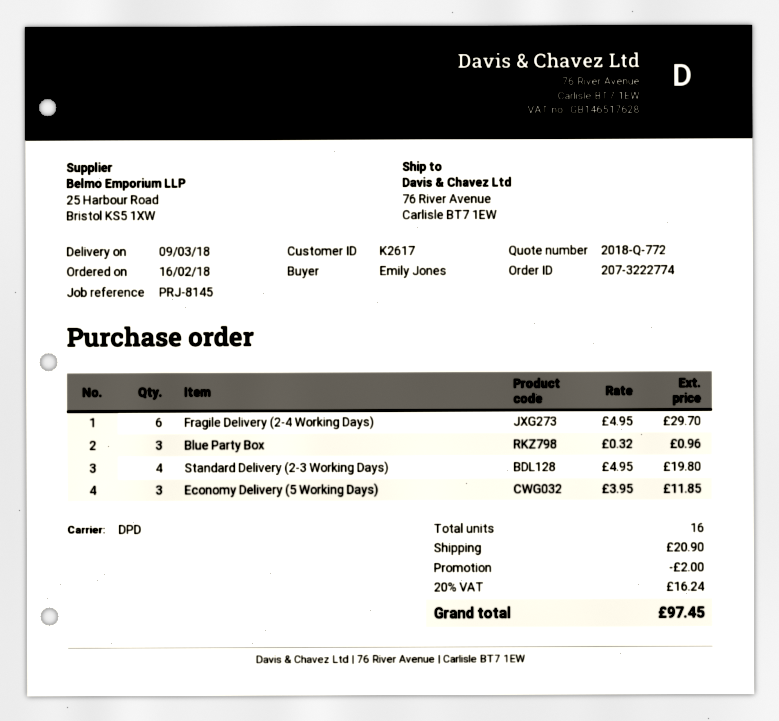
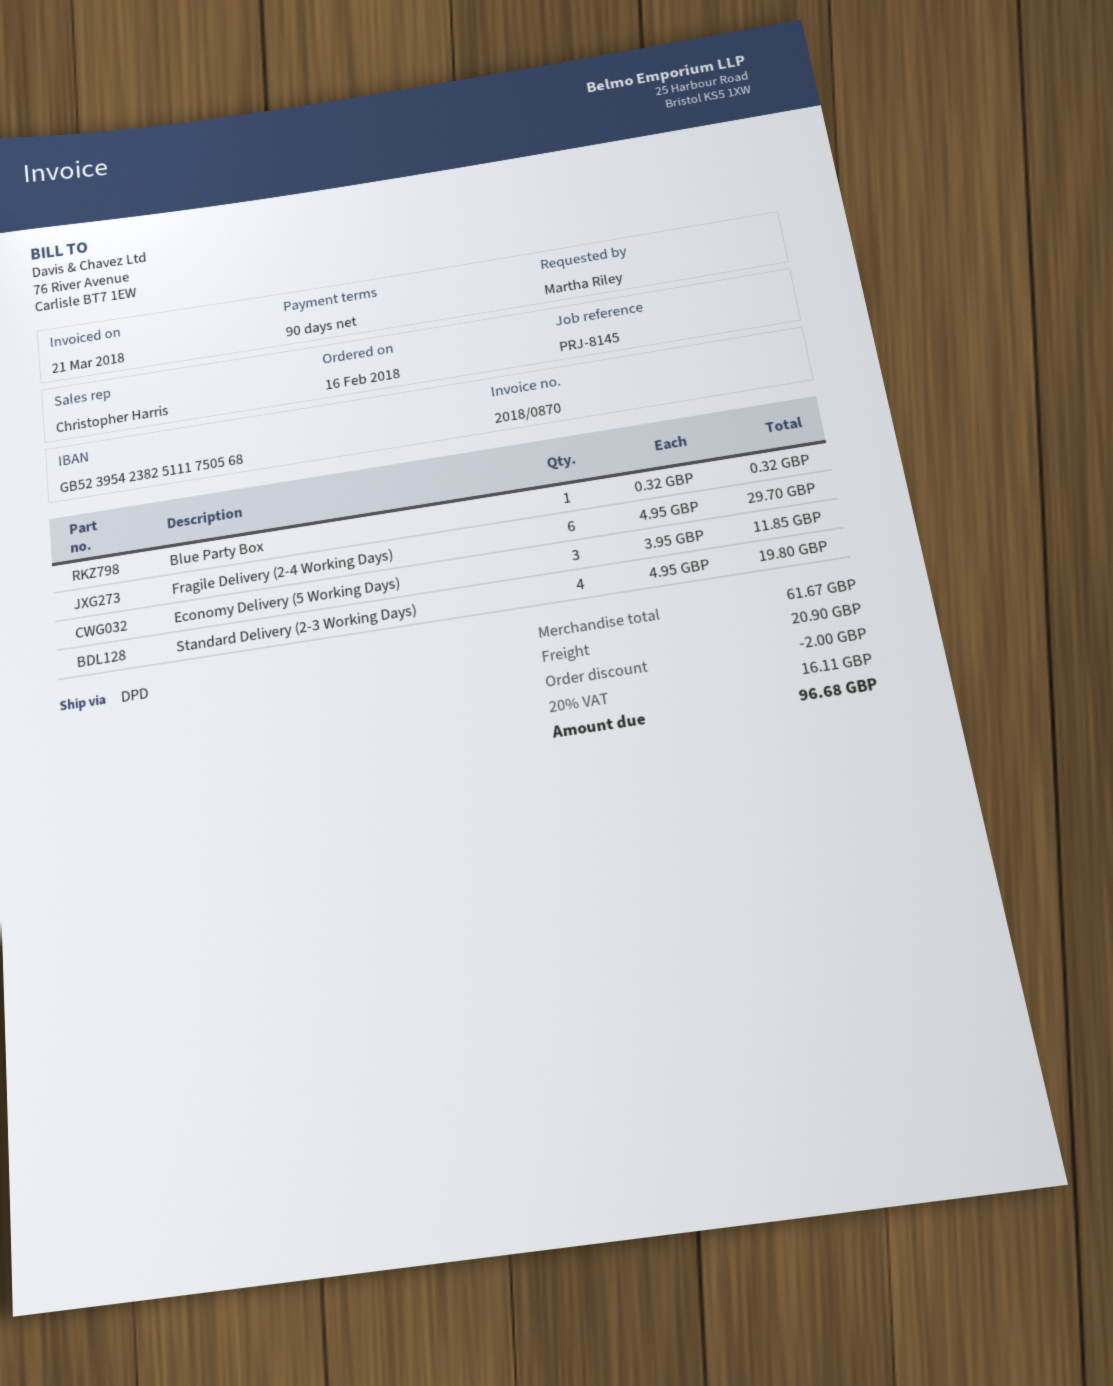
ordered by: Emily Jones -> Martha Riley
Blue Party Box: 3 x 0.32 = 0.96 -> 1 x 0.32 = 0.32
tax: 20% = 16.24 -> 20% = 16.11
total: 97.45 -> 96.68

